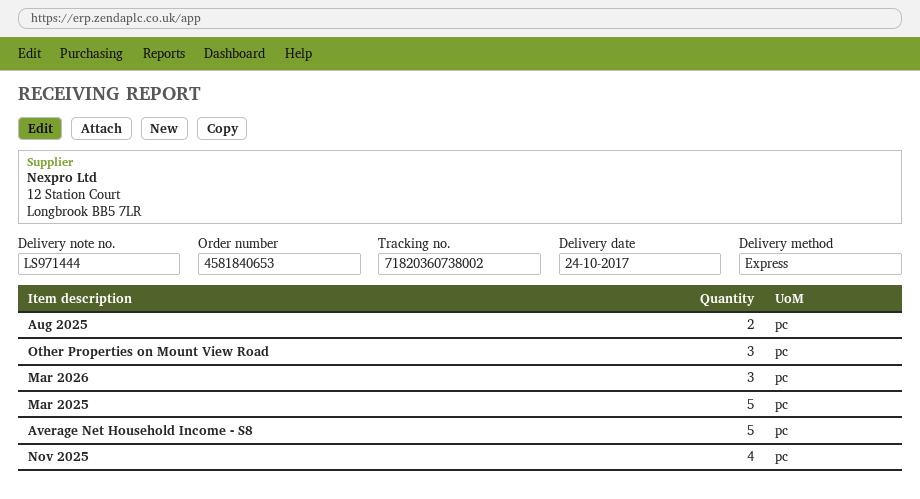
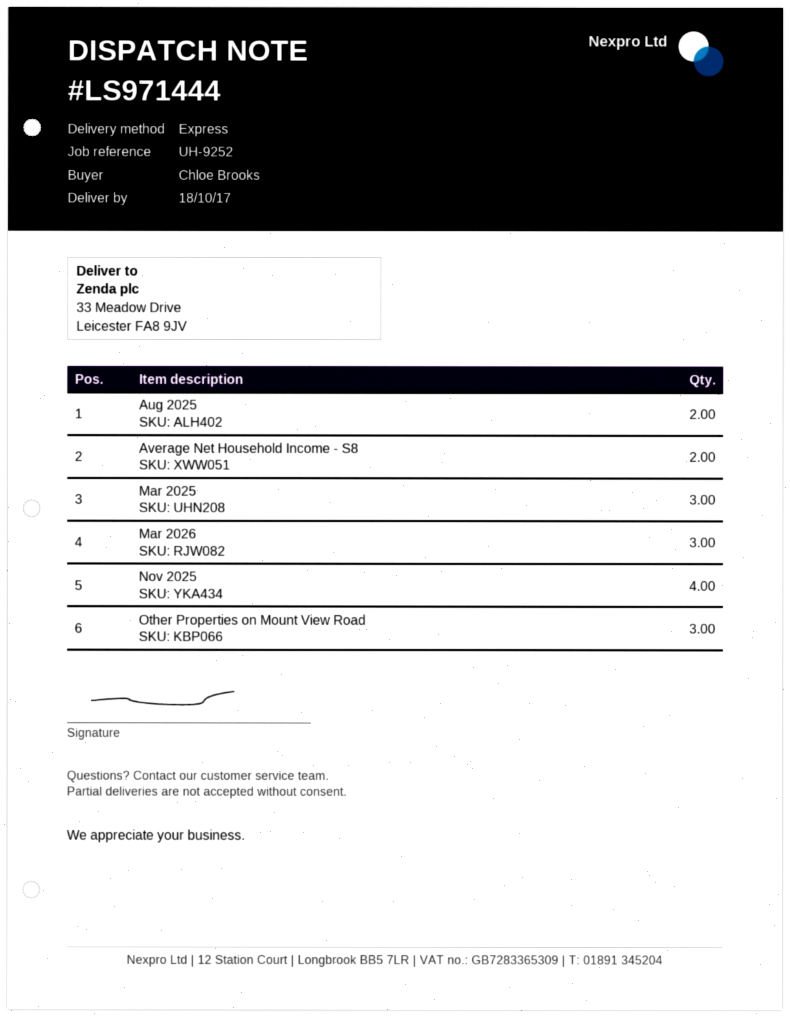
delivery date: 2017-10-24 -> 2017-10-18
Mar 2025: 5 -> 3
Average Net Household Income - S8: 5 -> 2

